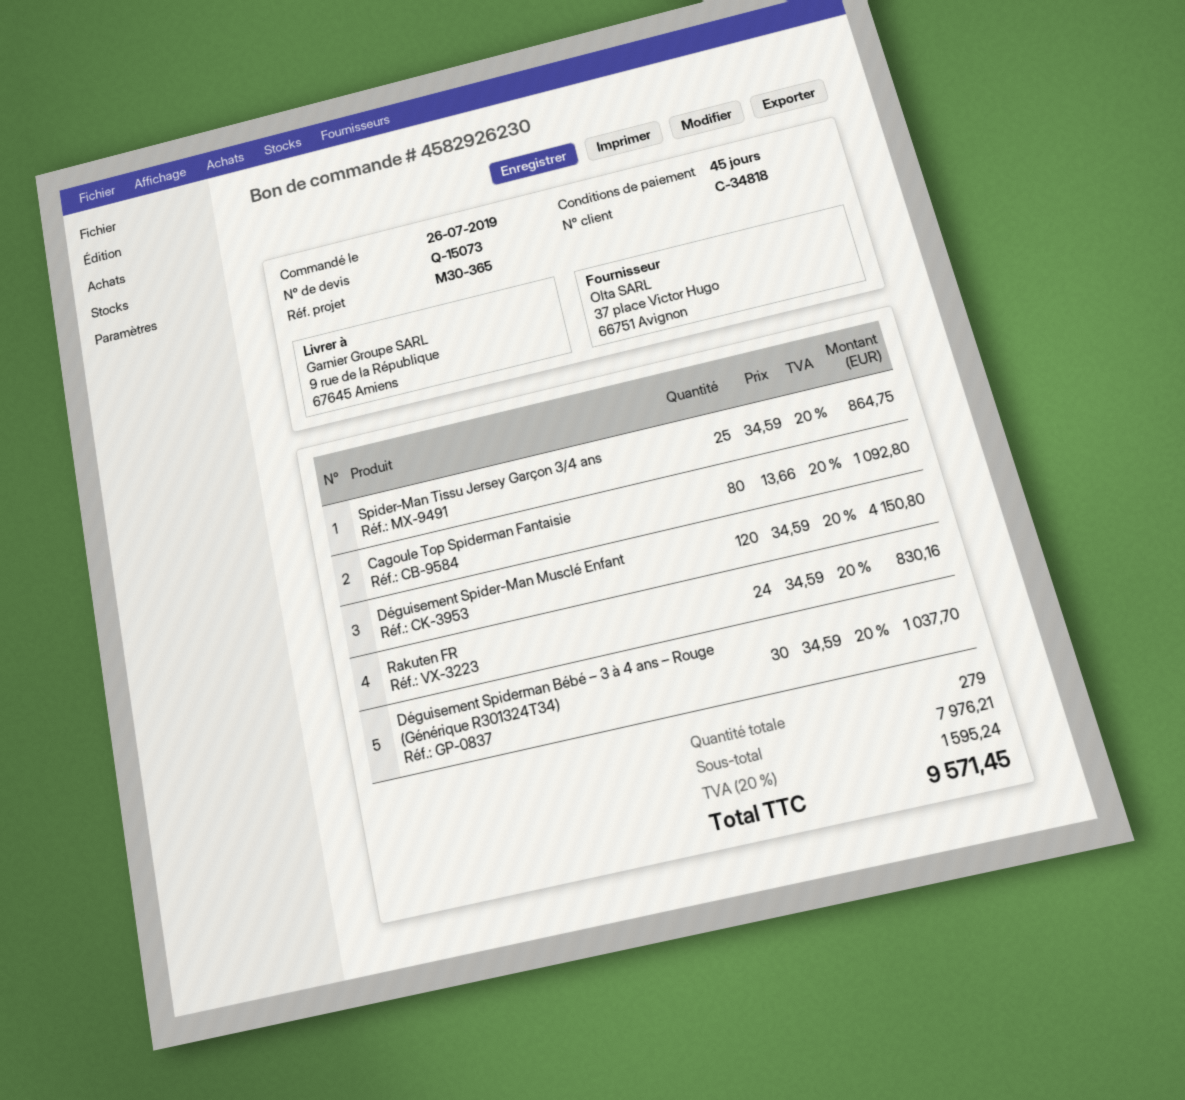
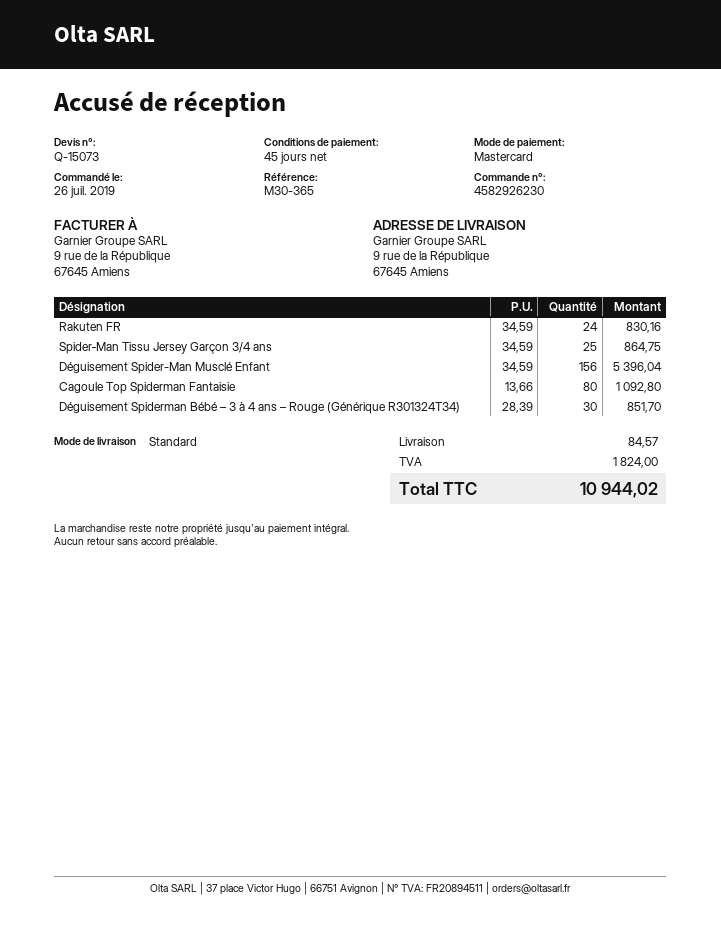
Déguisement Spider-Man Musclé Enfant: 120 x 34.59 = 4150.80 -> 156 x 34.59 = 5396.04
Déguisement Spiderman Bébé – 3 à 4 ans – Rouge (Générique R301324T34): 30 x 34.59 = 1037.70 -> 30 x 28.39 = 851.70
shipping: none -> 84.57
tax: 1595.24 -> 1824.00
total: 9571.45 -> 10944.02

